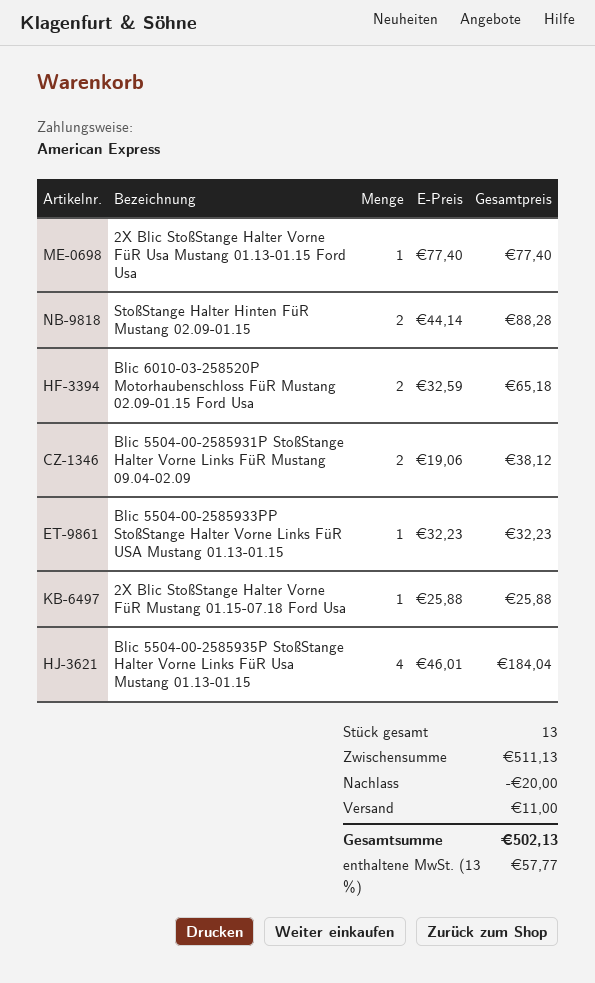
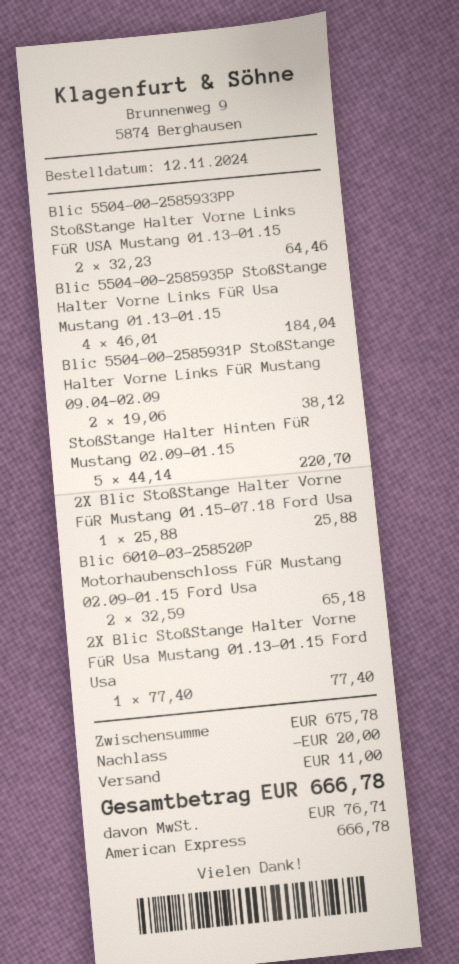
StoßStange Halter Hinten FüR Mustang 02.09-01.15: 2 x 44.14 = 88.28 -> 5 x 44.14 = 220.70
Blic 5504-00-2585933PP StoßStange Halter Vorne Links FüR USA Mustang 01.13-01.15: 1 x 32.23 = 32.23 -> 2 x 32.23 = 64.46
subtotal: 511.13 -> 675.78
tax: 57.77 -> 76.71
total: 502.13 -> 666.78

